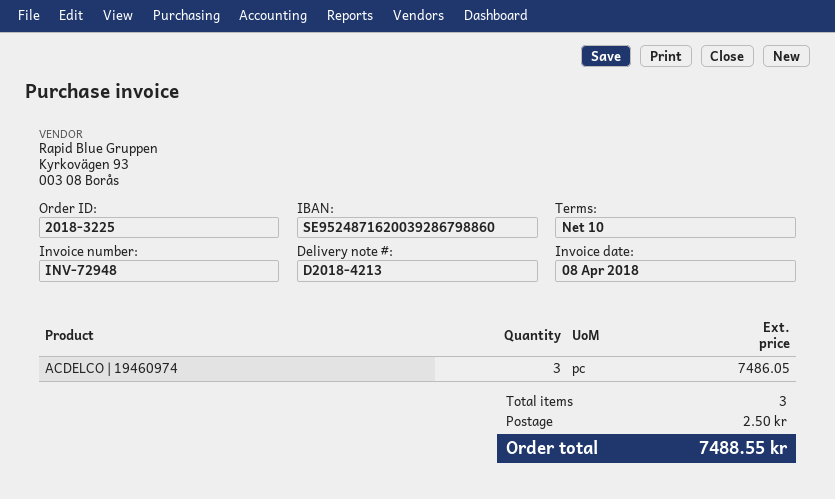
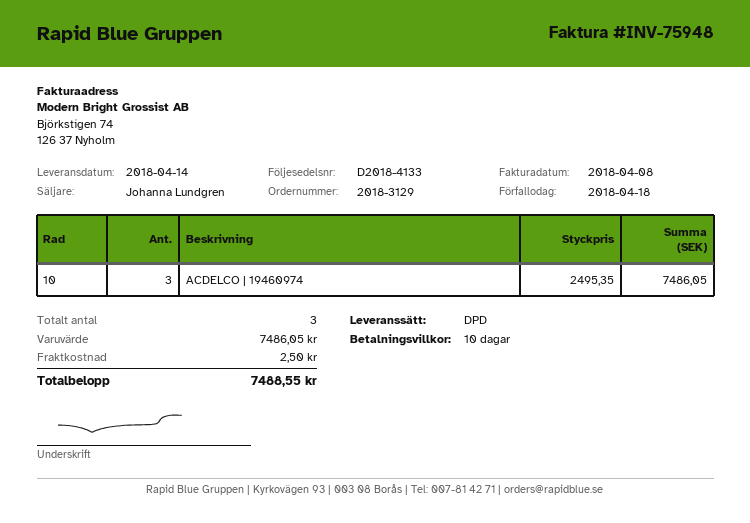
order number: 2018-3225 -> 2018-3129
delivery note number: D2018-4213 -> D2018-4133
invoice number: INV-72948 -> INV-75948

